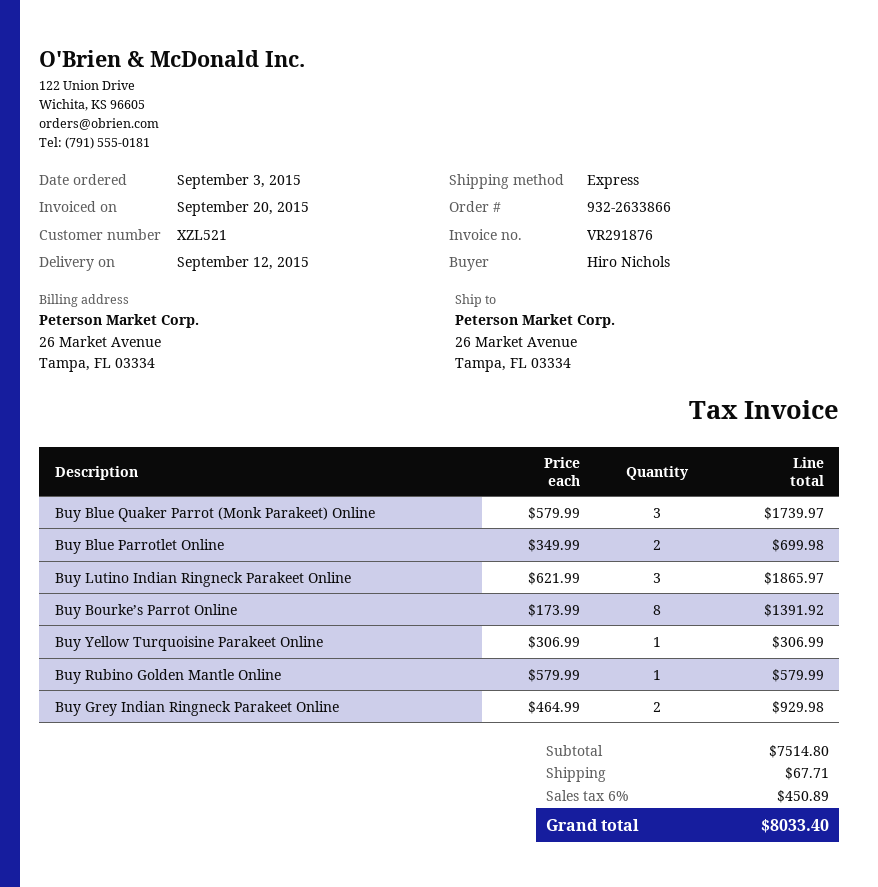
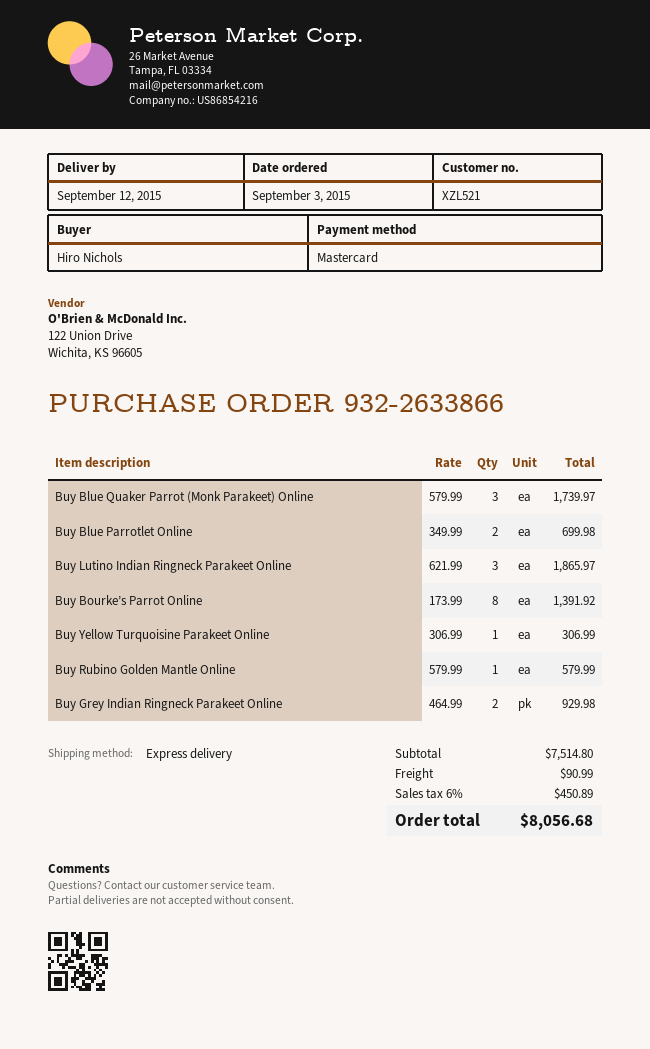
shipping: 67.71 -> 90.99
total: 8033.40 -> 8056.68

